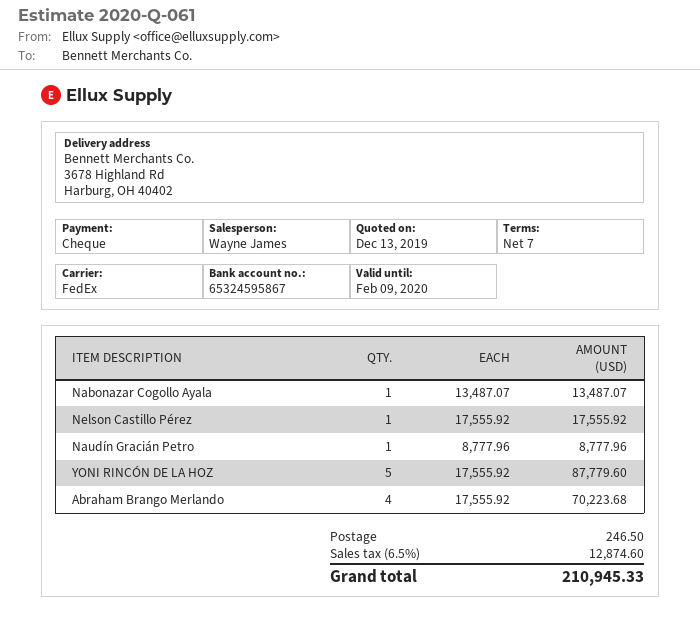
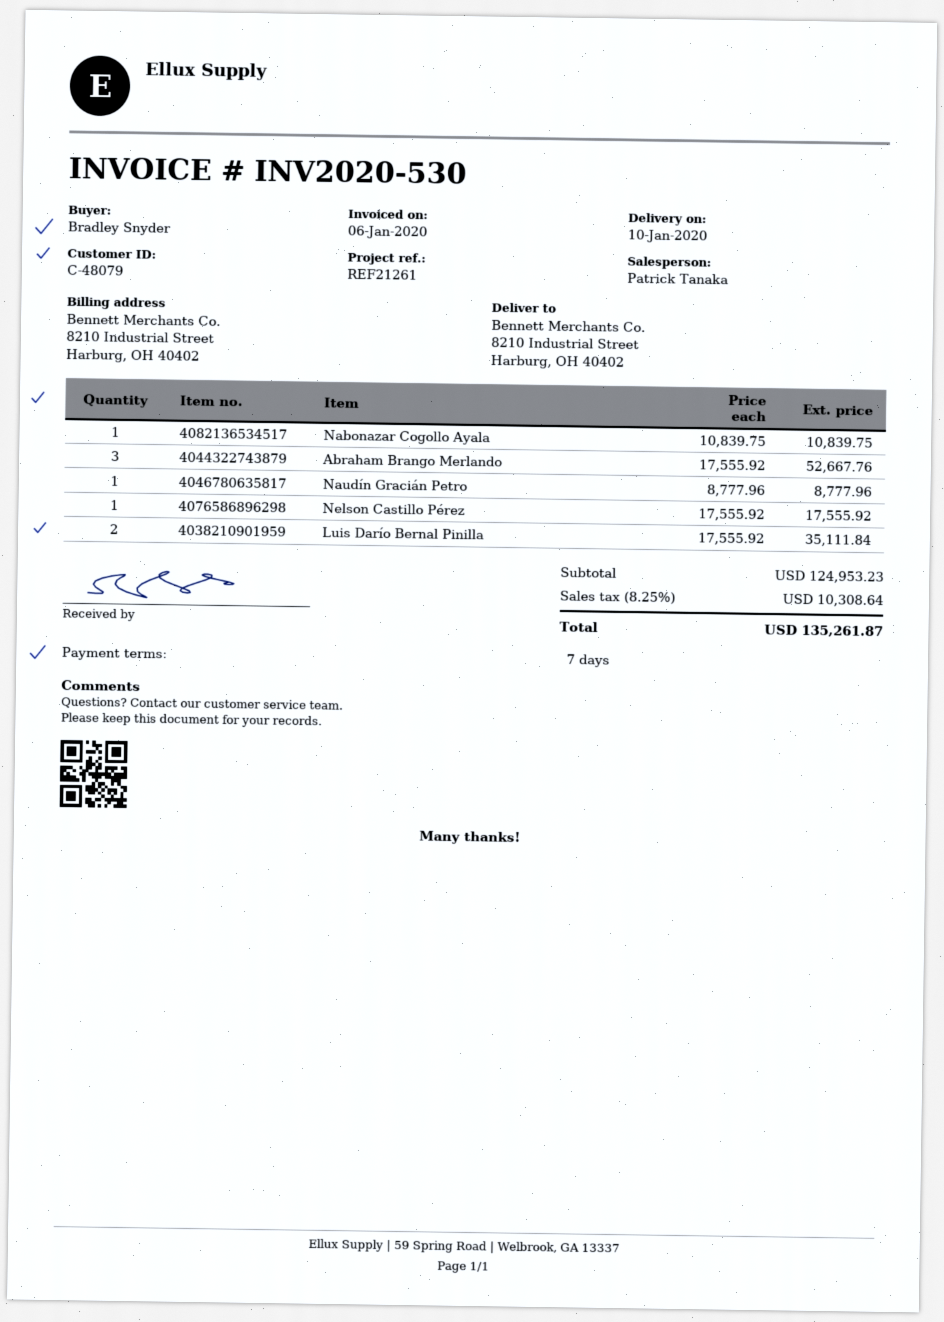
sales rep: Wayne James -> Patrick Tanaka
ship to: 3678 Highland Rd, Harburg, OH 40402 -> 8210 Industrial Street, Harburg, OH 40402
Nabonazar Cogollo Ayala: 1 x 13487.07 = 13487.07 -> 1 x 10839.75 = 10839.75
YONI RINCÓN DE LA HOZ: 5 x 17555.92 = 87779.60 -> none
Abraham Brango Merlando: 4 x 17555.92 = 70223.68 -> 3 x 17555.92 = 52667.76
Luis Darío Bernal Pinilla: none -> 2 x 17555.92 = 35111.84
shipping: 246.50 -> none
tax: 6.5% = 12874.60 -> 8.25% = 10308.64
total: 210945.33 -> 135261.87

